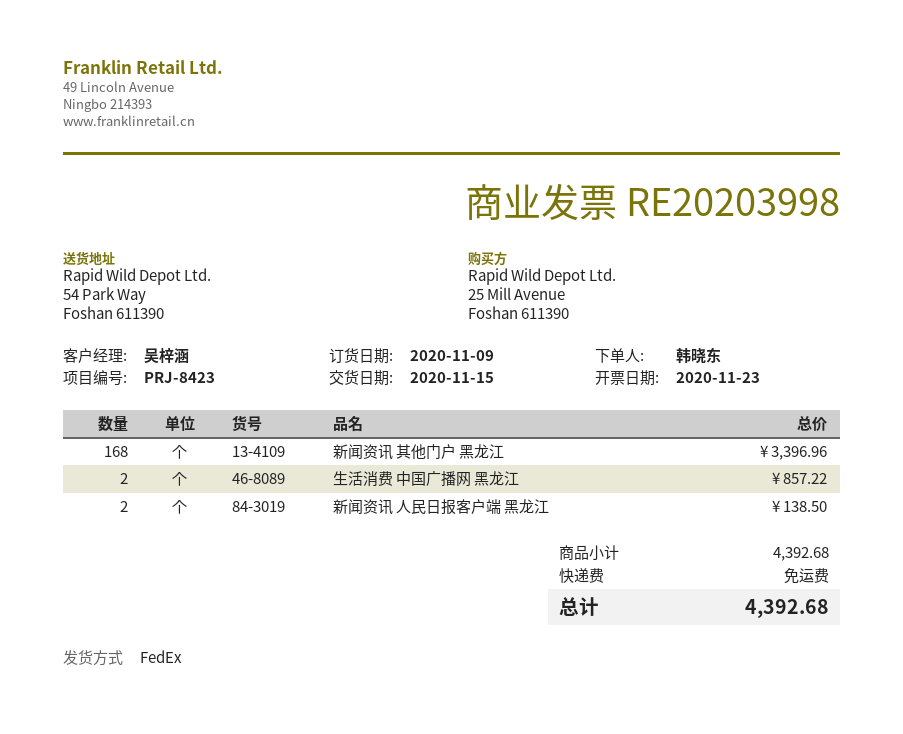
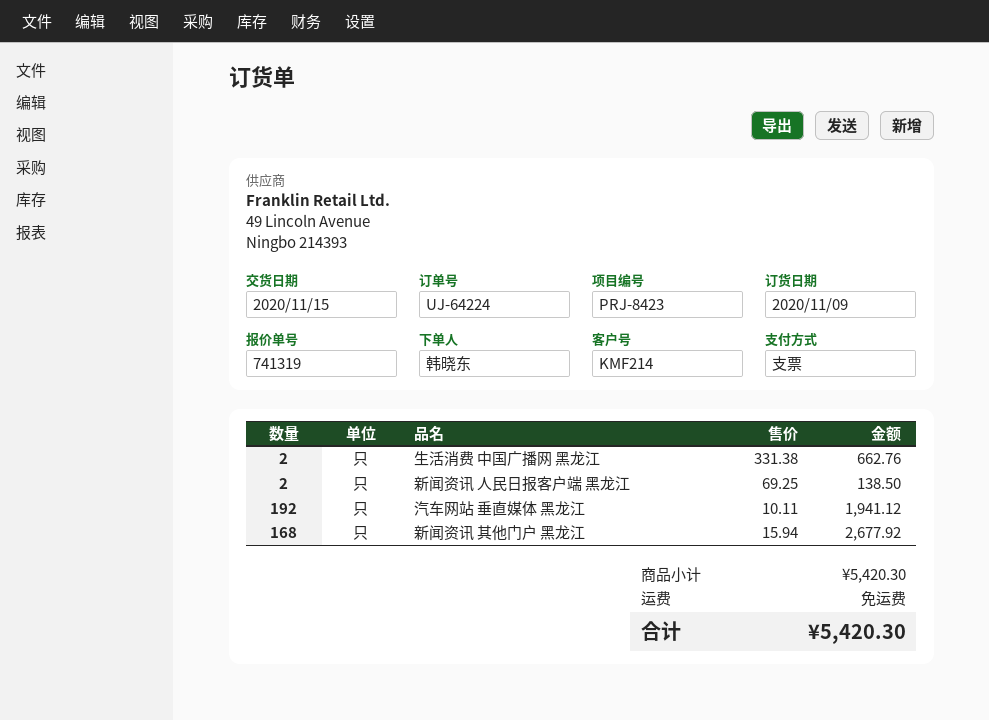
新闻资讯 其他门户 黑龙江: 168 for 3396.96 -> 168 for 2677.92
生活消费 中国广播网 黑龙江: 2 for 857.22 -> 2 for 662.76
汽车网站 垂直媒体 黑龙江: none -> 192 for 1941.12
subtotal: 4392.68 -> 5420.30
total: 4392.68 -> 5420.30

